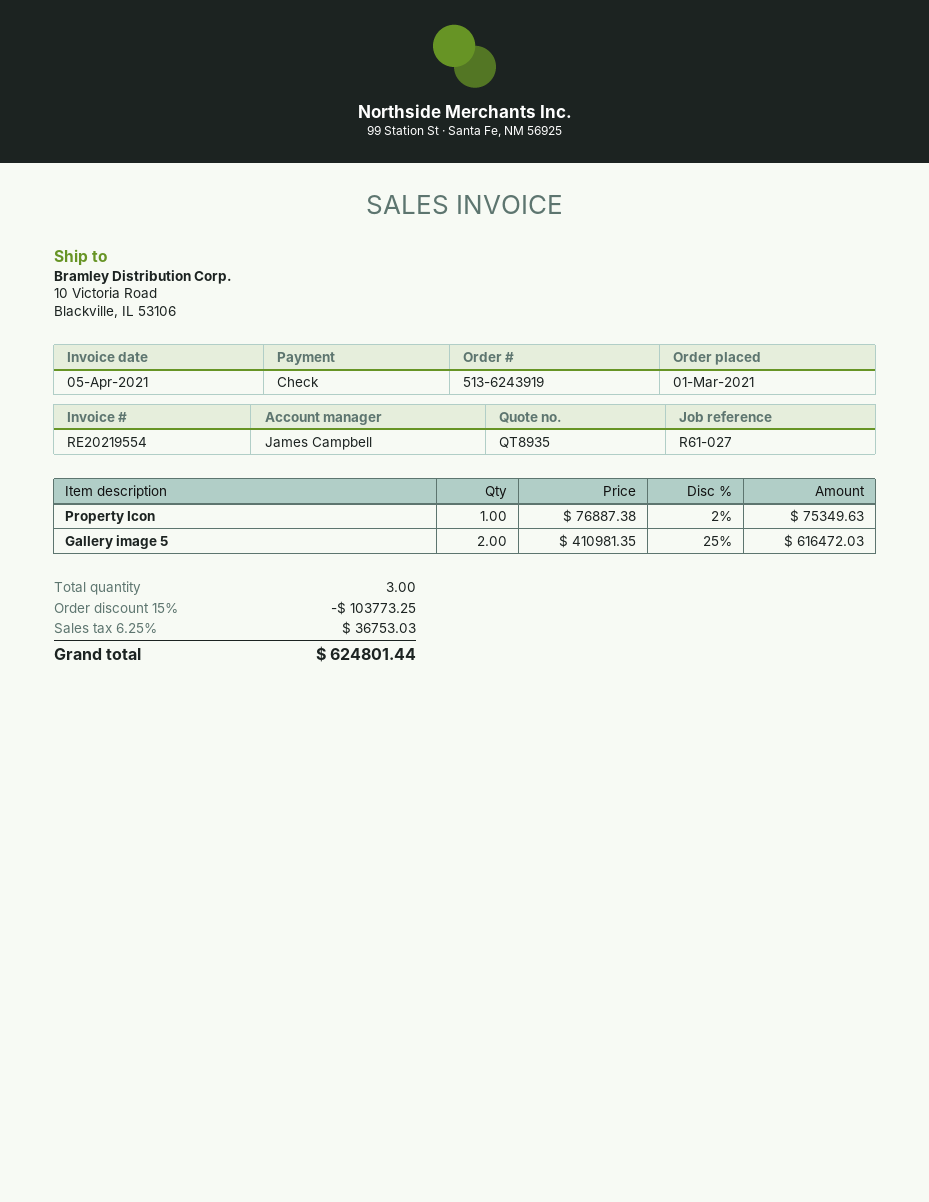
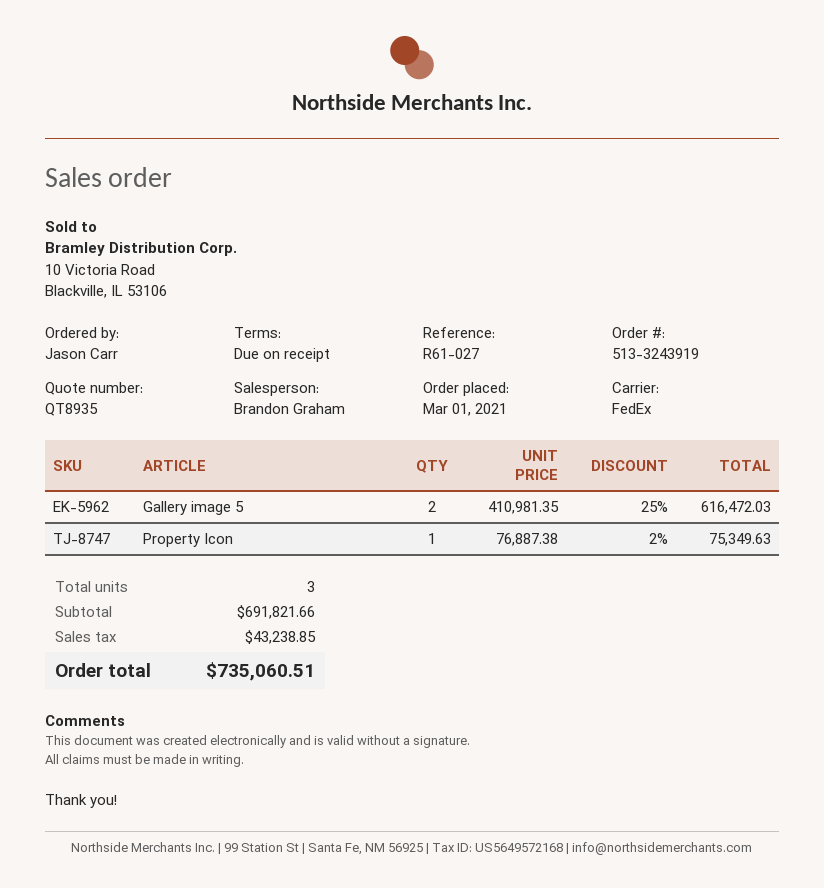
order number: 513-6243919 -> 513-3243919
sales rep: James Campbell -> Brandon Graham
discount: 15% = 103773.25 -> none
tax: 36753.03 -> 43238.85
total: 624801.44 -> 735060.51

